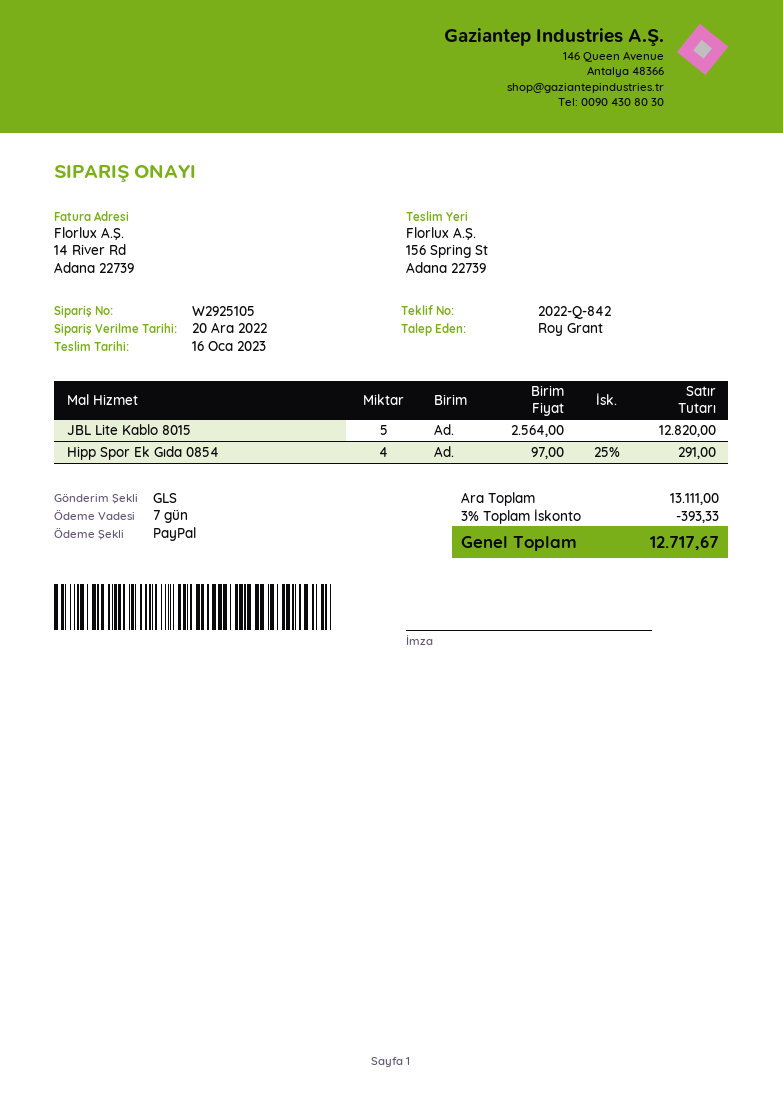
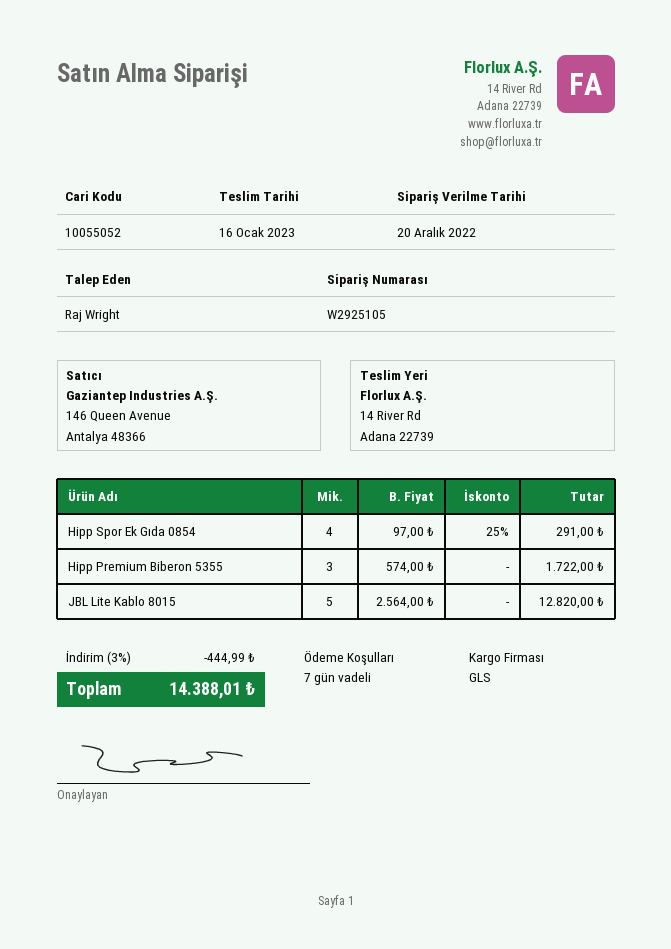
ordered by: Roy Grant -> Raj Wright
ship to: 156 Spring St, Adana 22739 -> 14 River Rd, Adana 22739
Hipp Premium Biberon 5355: none -> 3 x 574.00 = 1722.00
discount: 3% = 393.33 -> 3% = 444.99
total: 12717.67 -> 14388.01

